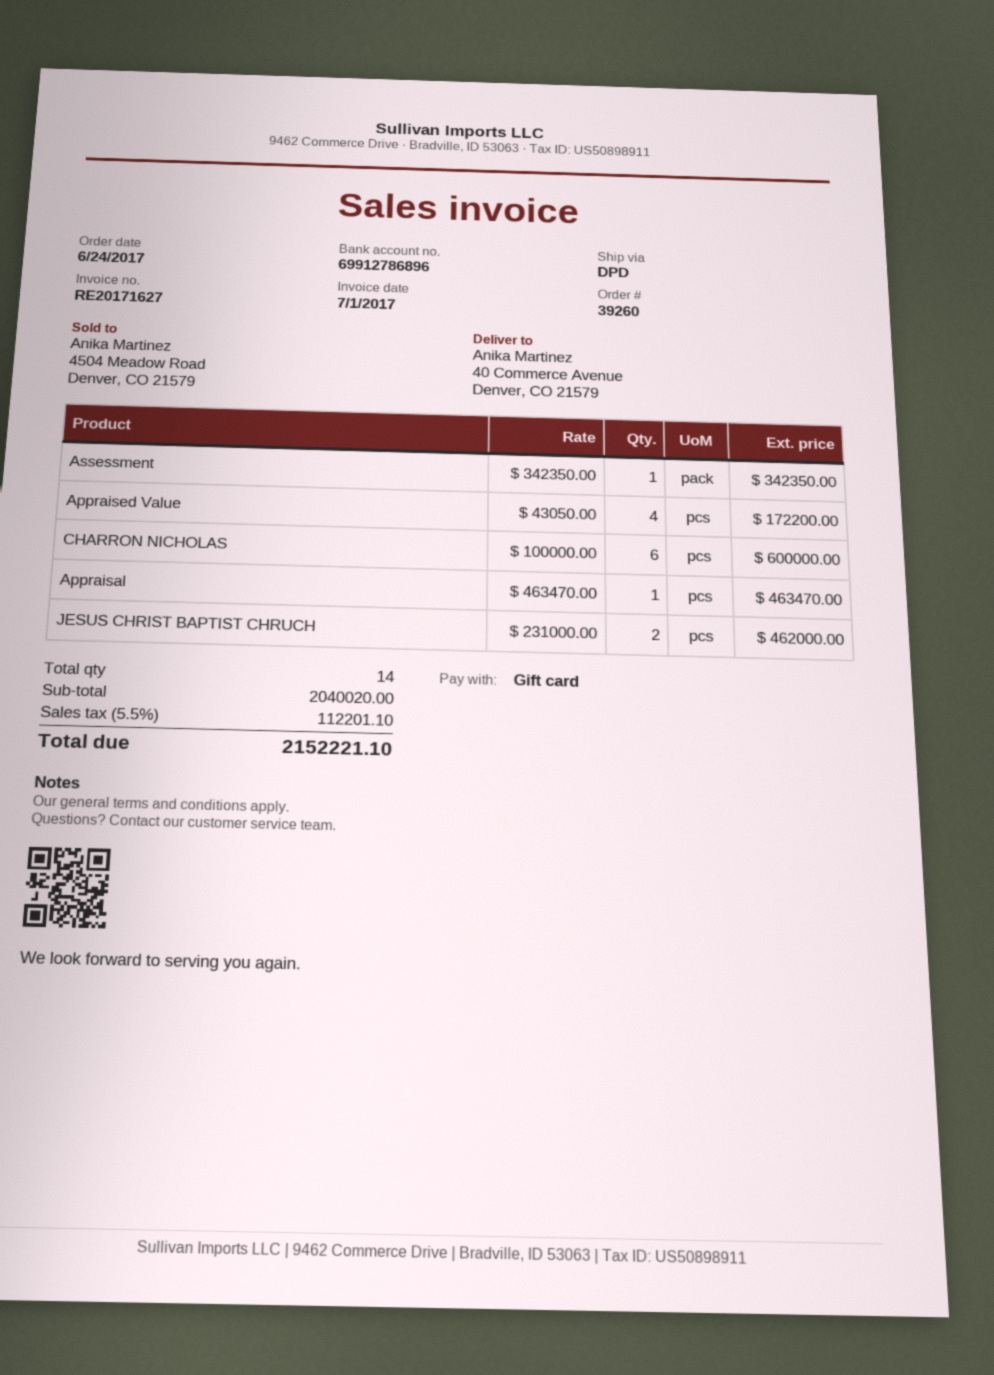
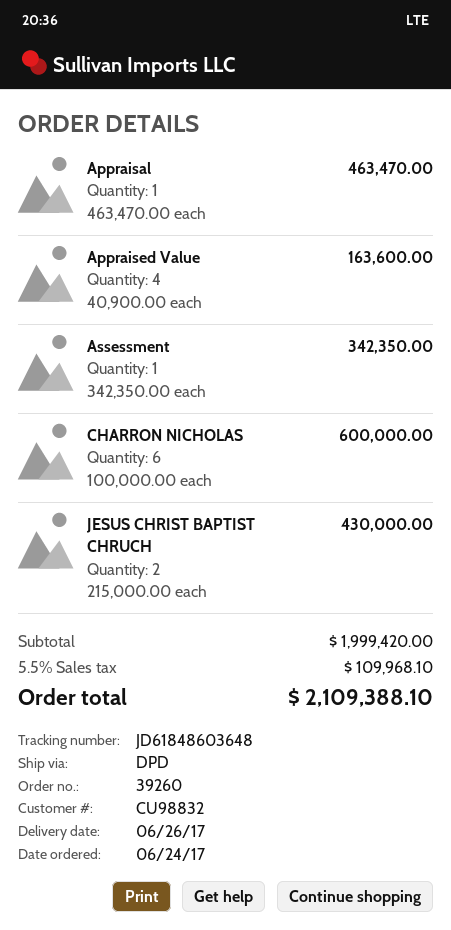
Appraised Value: 4 x 43050.00 = 172200.00 -> 4 x 40900.00 = 163600.00
JESUS CHRIST BAPTIST CHRUCH: 2 x 231000.00 = 462000.00 -> 2 x 215000.00 = 430000.00
subtotal: 2040020.00 -> 1999420.00
tax: 5.5% = 112201.10 -> 5.5% = 109968.10
total: 2152221.10 -> 2109388.10

